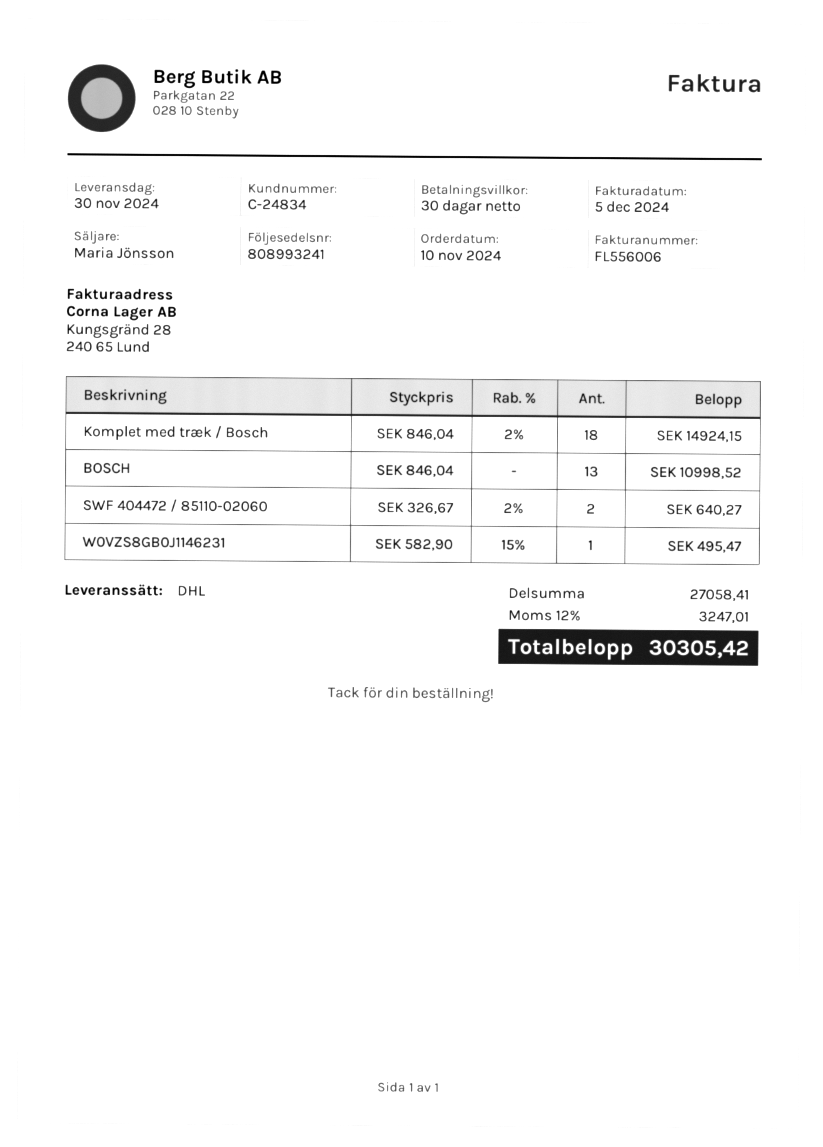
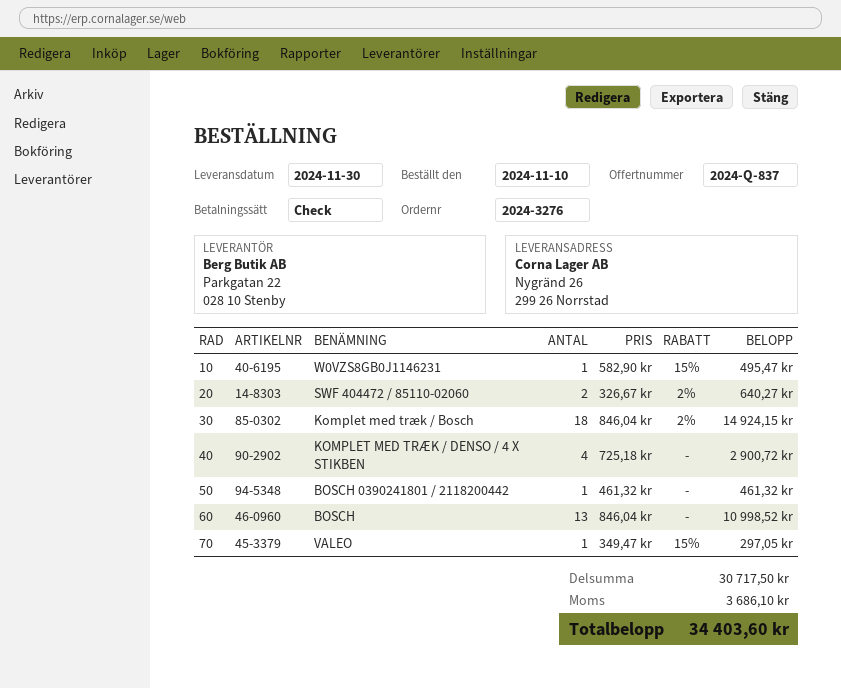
KOMPLET MED TRÆK / DENSO / 4 X STIKBEN: none -> 4 x 725.18 = 2900.72
BOSCH 0390241801 / 2118200442: none -> 1 x 461.32 = 461.32
VALEO: none -> 1 x 349.47 - 15% = 297.05
subtotal: 27058.41 -> 30717.50
tax: 3247.01 -> 3686.10
total: 30305.42 -> 34403.60

